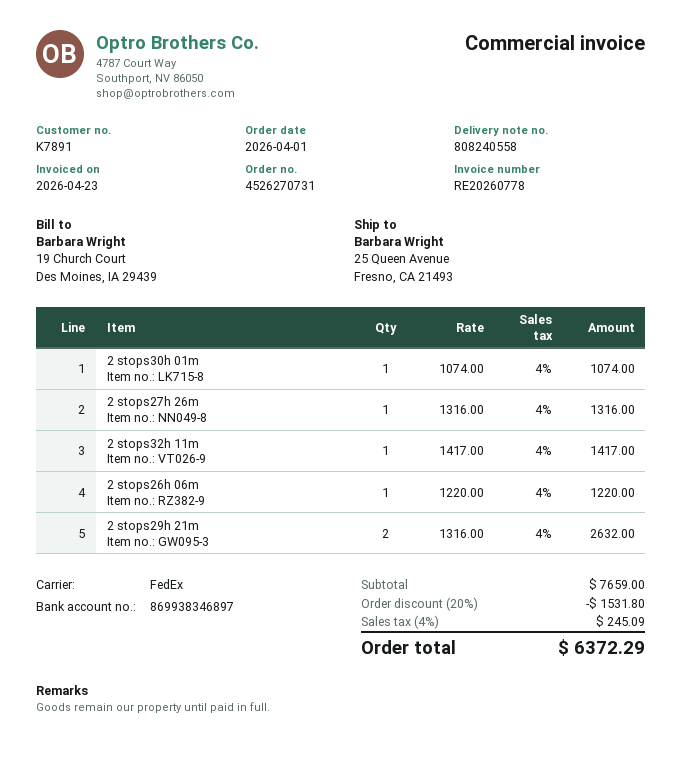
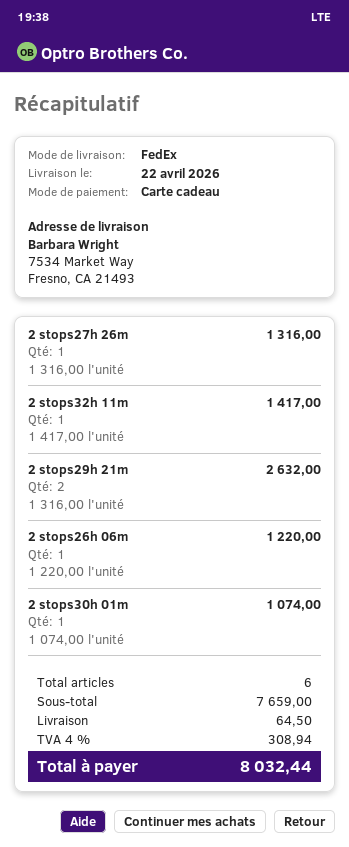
ship to: 25 Queen Avenue, Fresno, CA 21493 -> 7534 Market Way, Fresno, CA 21493
discount: 20% = 1531.80 -> none
shipping: none -> 64.50
tax: 4% = 245.09 -> 4% = 308.94
total: 6372.29 -> 8032.44

